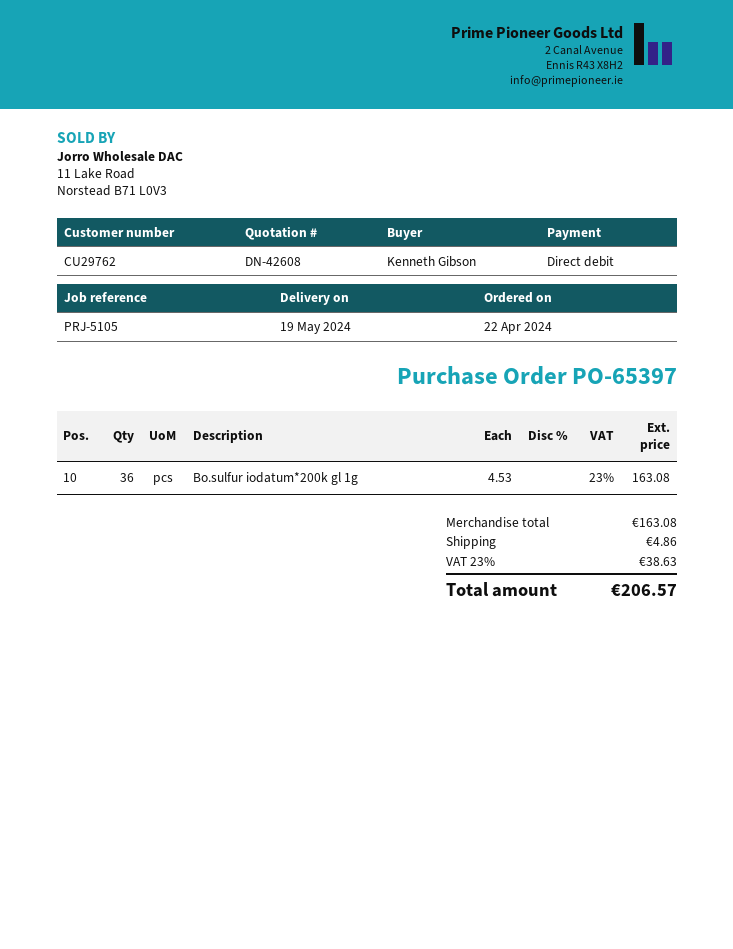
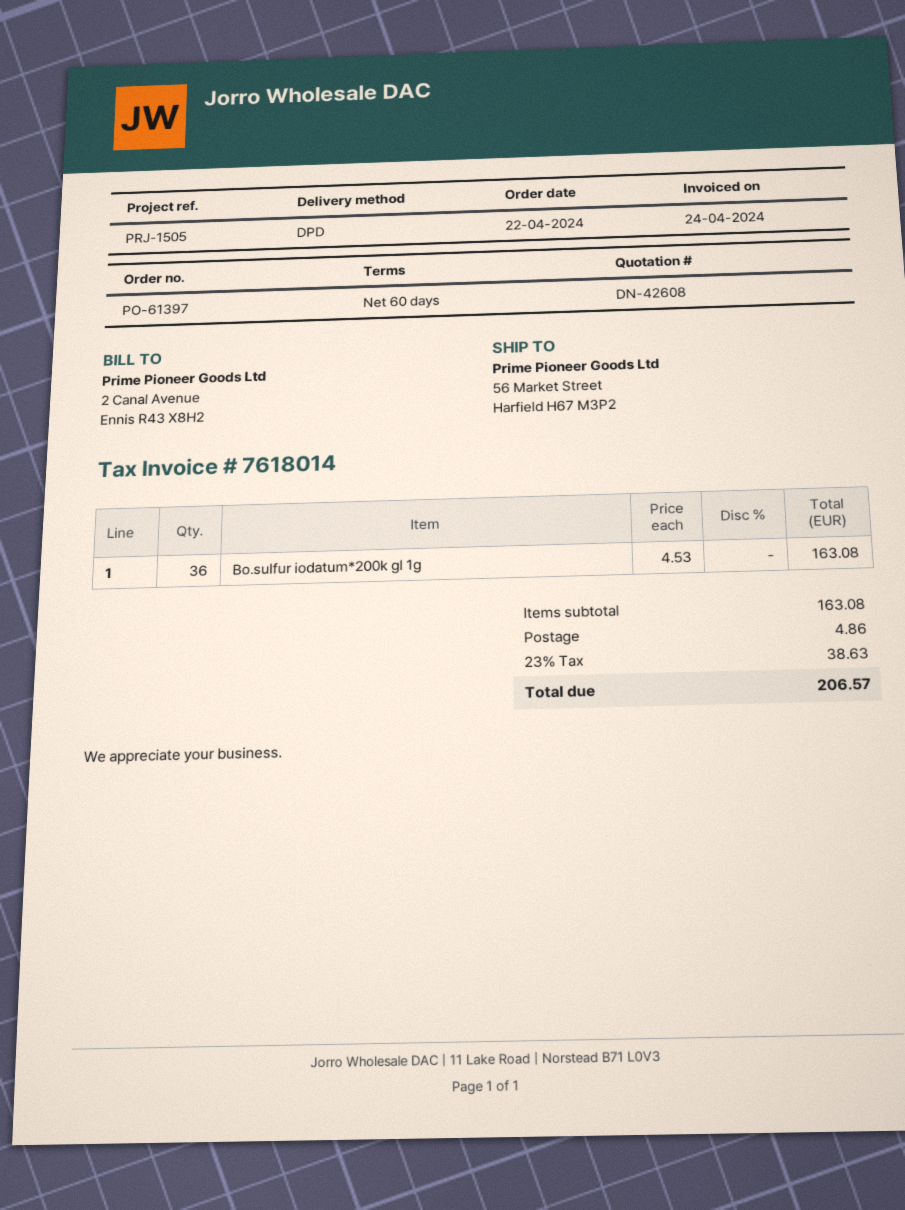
order number: PO-65397 -> PO-61397
reference: PRJ-5105 -> PRJ-1505

